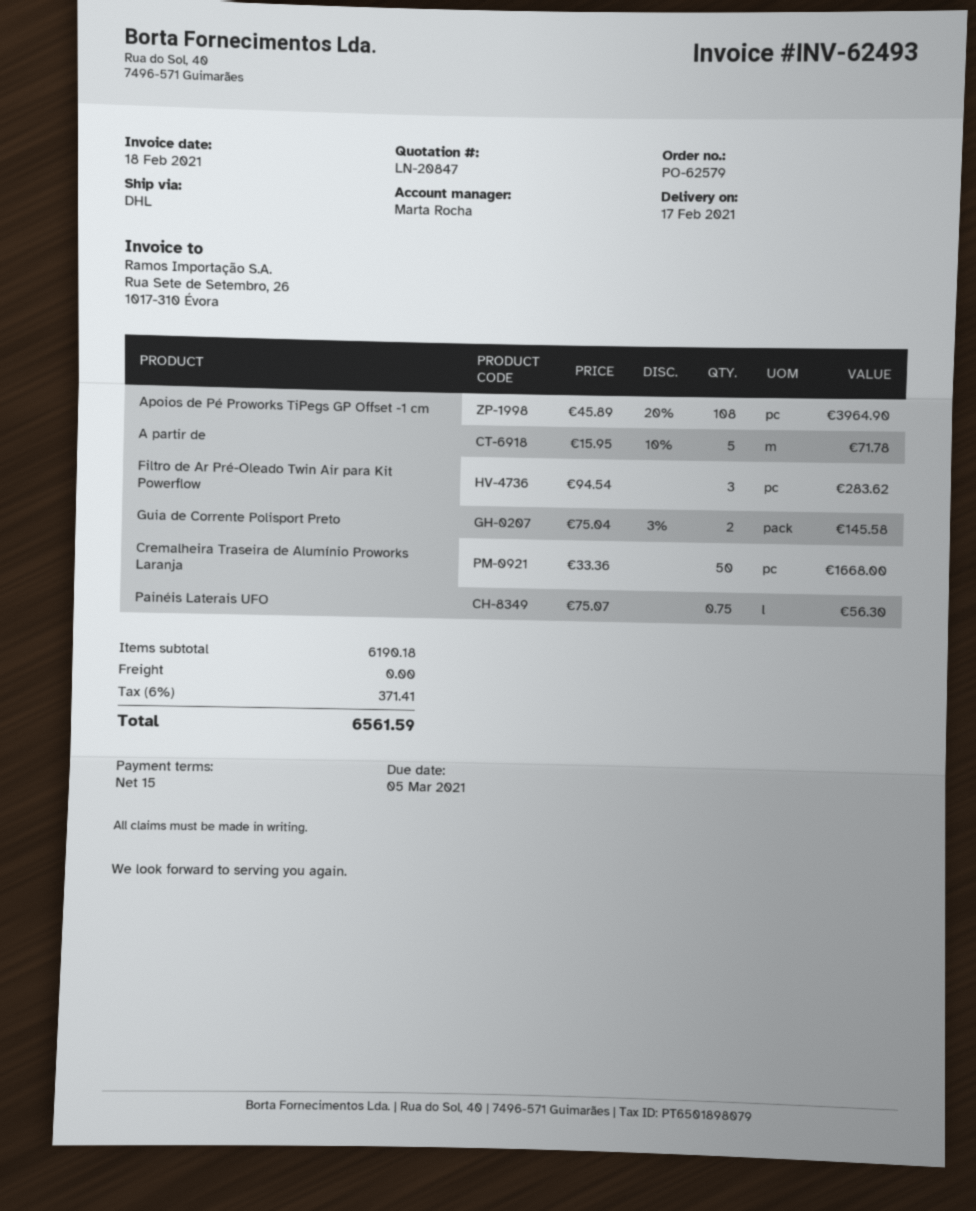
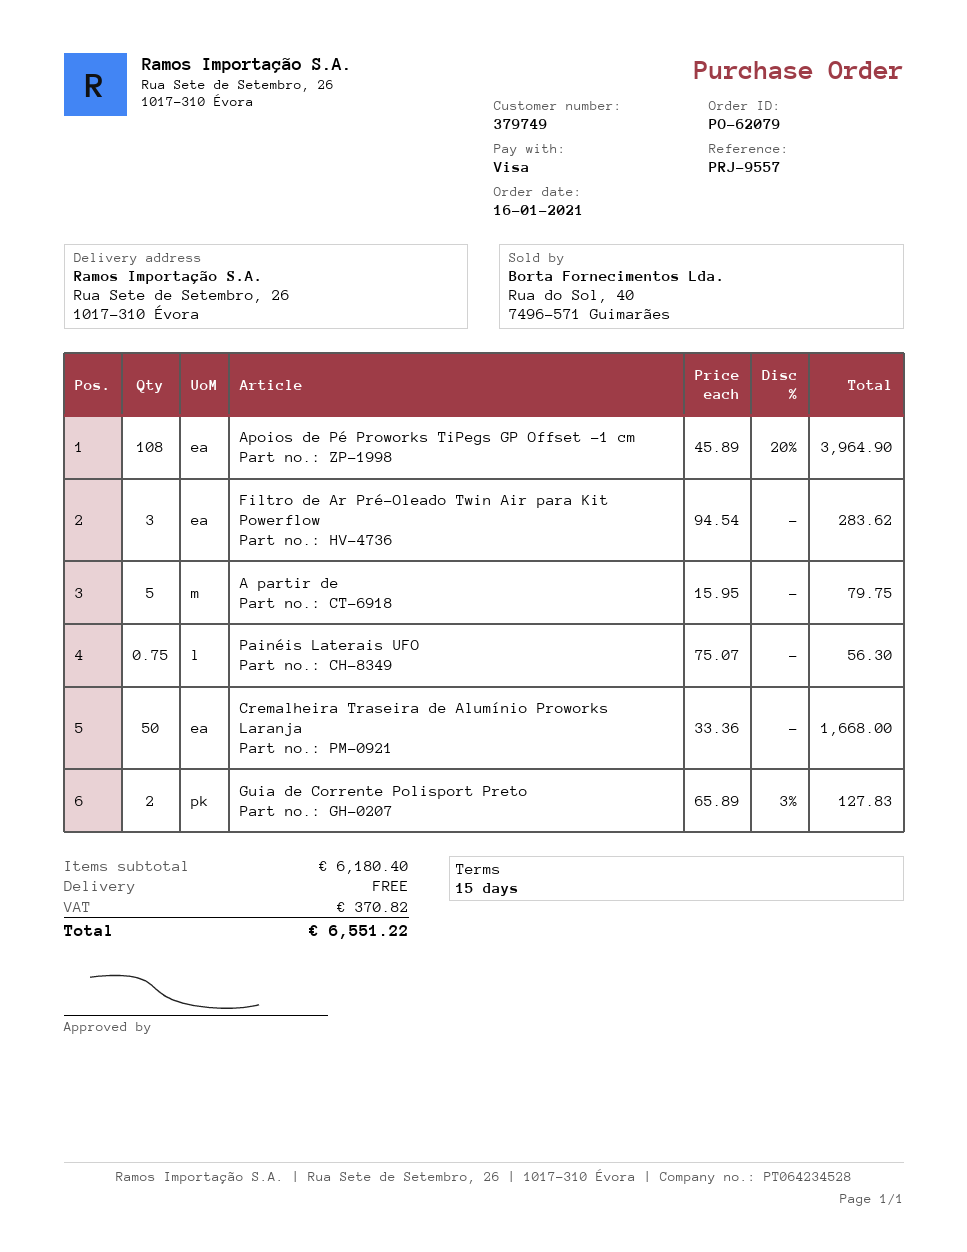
order number: PO-62579 -> PO-62079
A partir de: 5 x 15.95 - 10% = 71.78 -> 5 x 15.95 = 79.75
Guia de Corrente Polisport Preto: 2 x 75.04 - 3% = 145.58 -> 2 x 65.89 - 3% = 127.83
subtotal: 6190.18 -> 6180.40
tax: 371.41 -> 370.82
total: 6561.59 -> 6551.22

